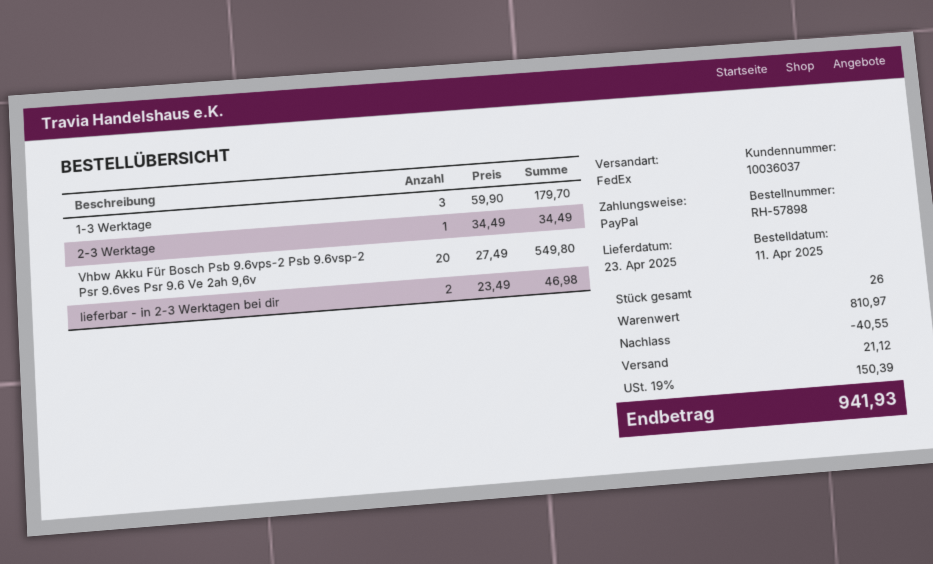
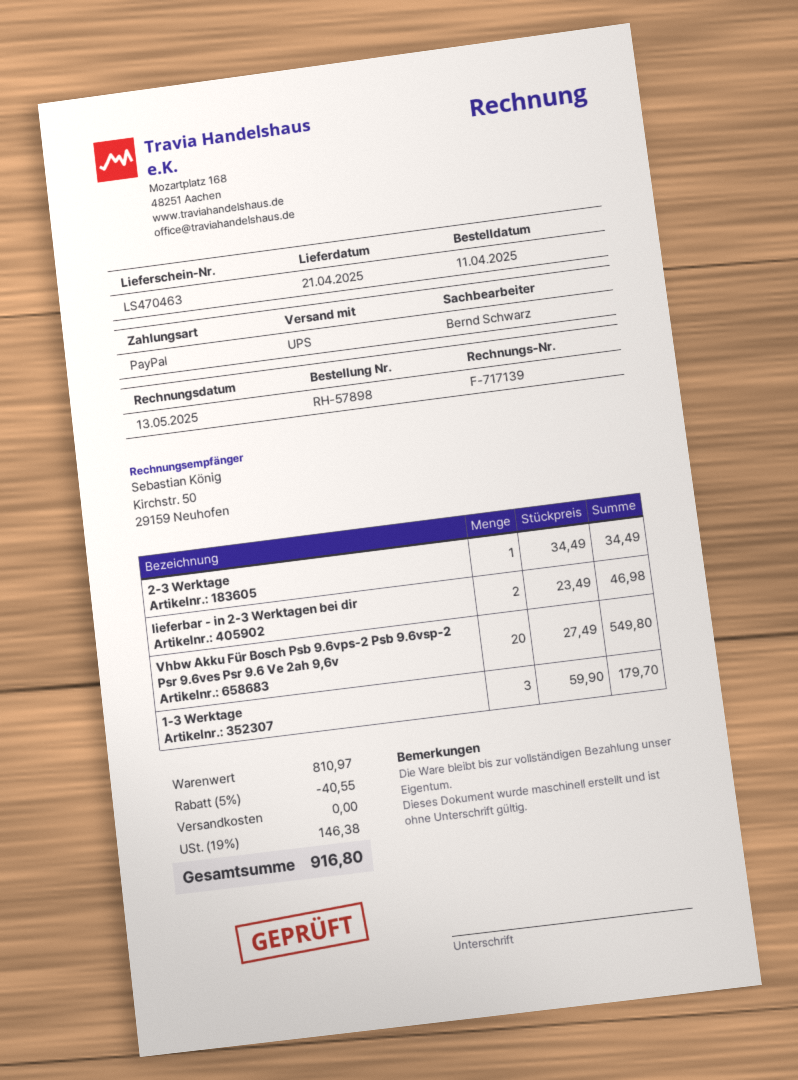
delivery date: 2025-04-23 -> 2025-04-21
shipping method: FedEx -> UPS
shipping: 21.12 -> 0.00
tax: 19% = 150.39 -> 19% = 146.38
total: 941.93 -> 916.80

